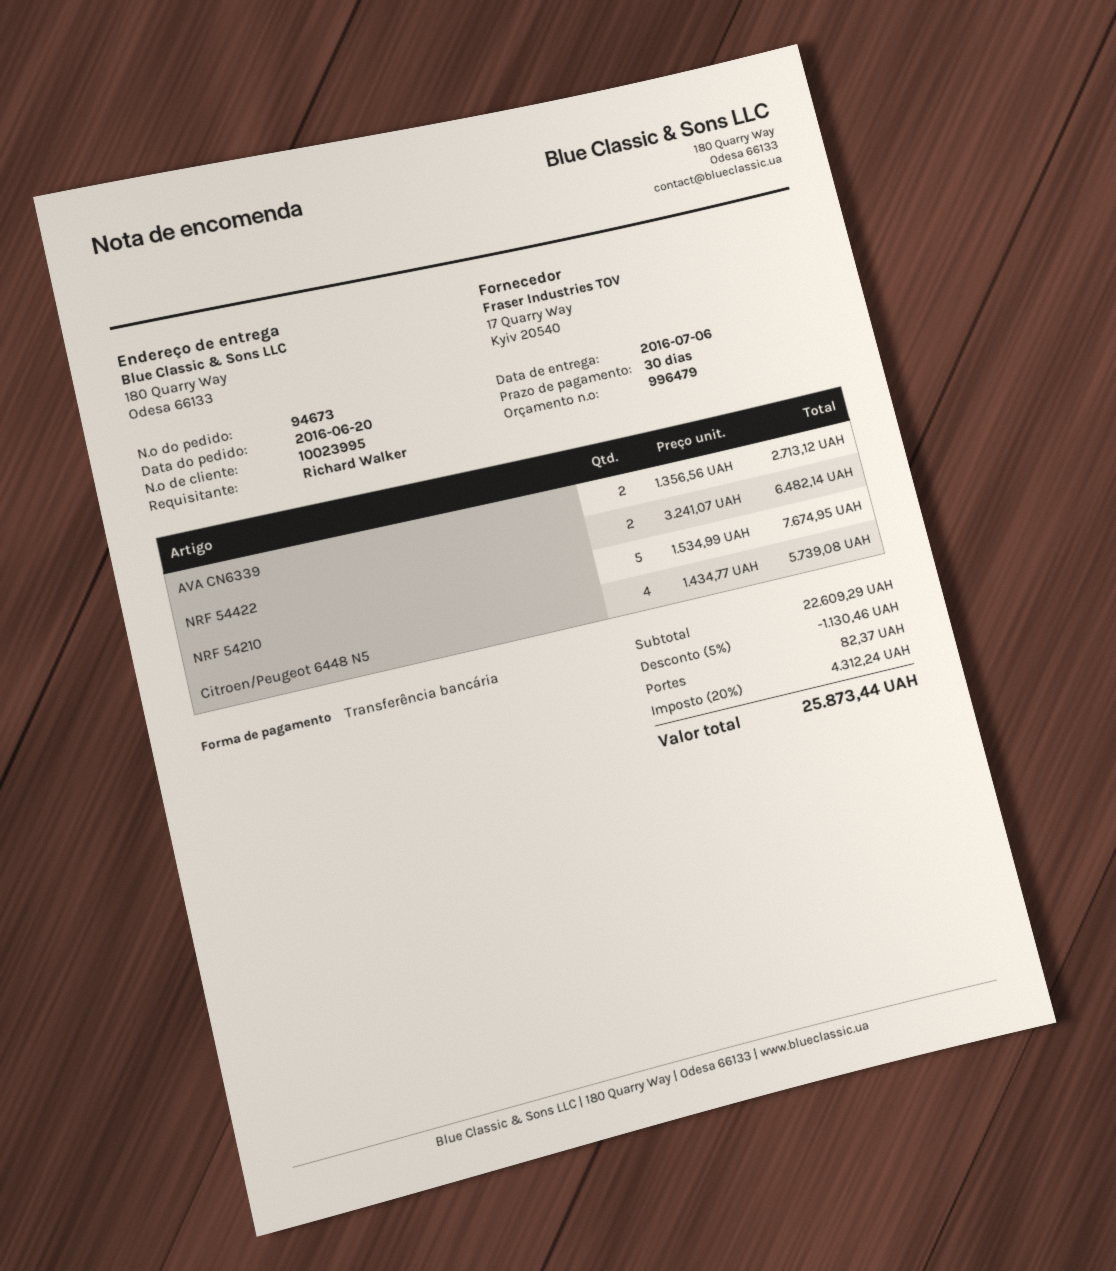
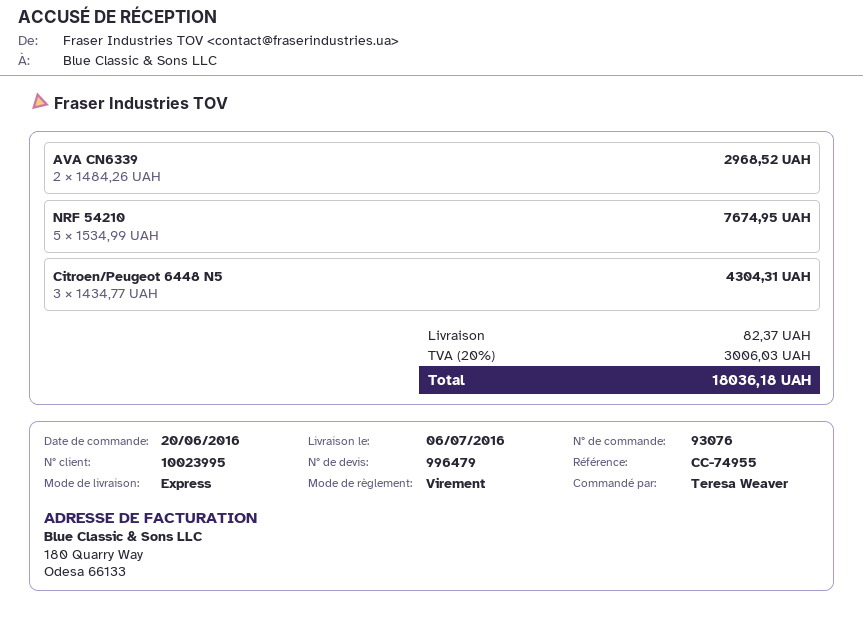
order number: 94673 -> 93076
ordered by: Richard Walker -> Teresa Weaver
AVA CN6339: 2 x 1356.56 = 2713.12 -> 2 x 1484.26 = 2968.52
NRF 54422: 2 x 3241.07 = 6482.14 -> none
Citroen/Peugeot 6448 N5: 4 x 1434.77 = 5739.08 -> 3 x 1434.77 = 4304.31
discount: 5% = 1130.46 -> none
tax: 20% = 4312.24 -> 20% = 3006.03
total: 25873.44 -> 18036.18

